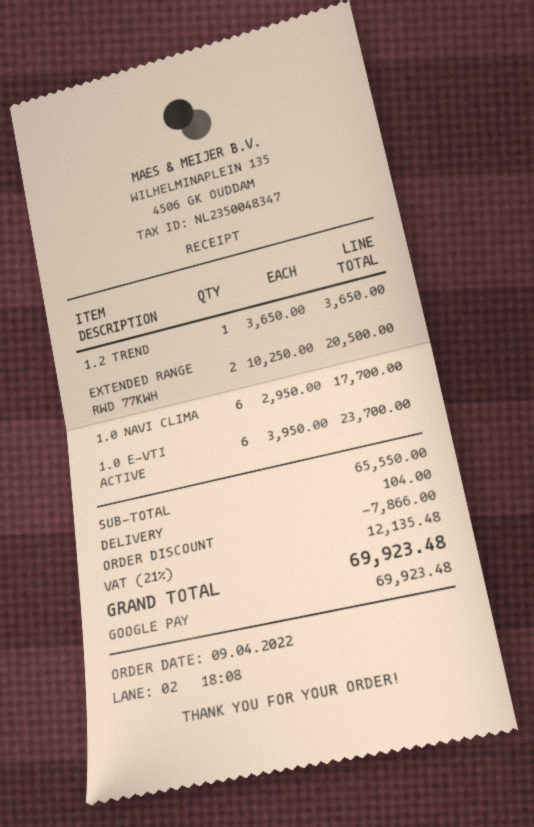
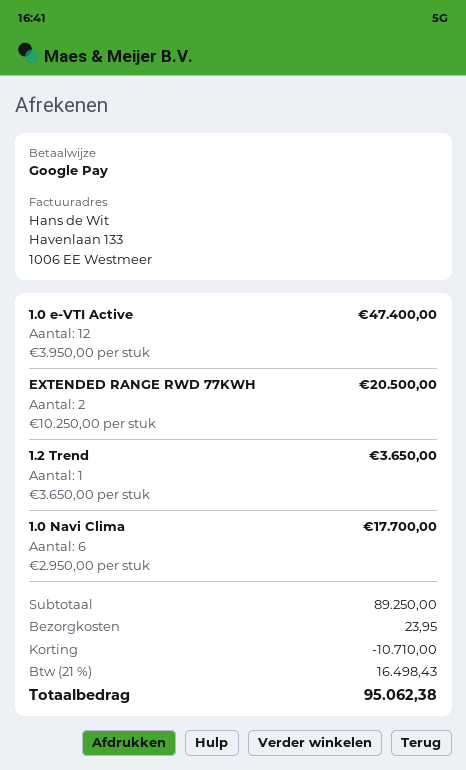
1.0 E-VTI ACTIVE: 6 x 3950.00 = 23700.00 -> 12 x 3950.00 = 47400.00
subtotal: 65550.00 -> 89250.00
discount: 7866.00 -> 10710.00
shipping: 104.00 -> 23.95
tax: 21% = 12135.48 -> 21% = 16498.43
total: 69923.48 -> 95062.38

